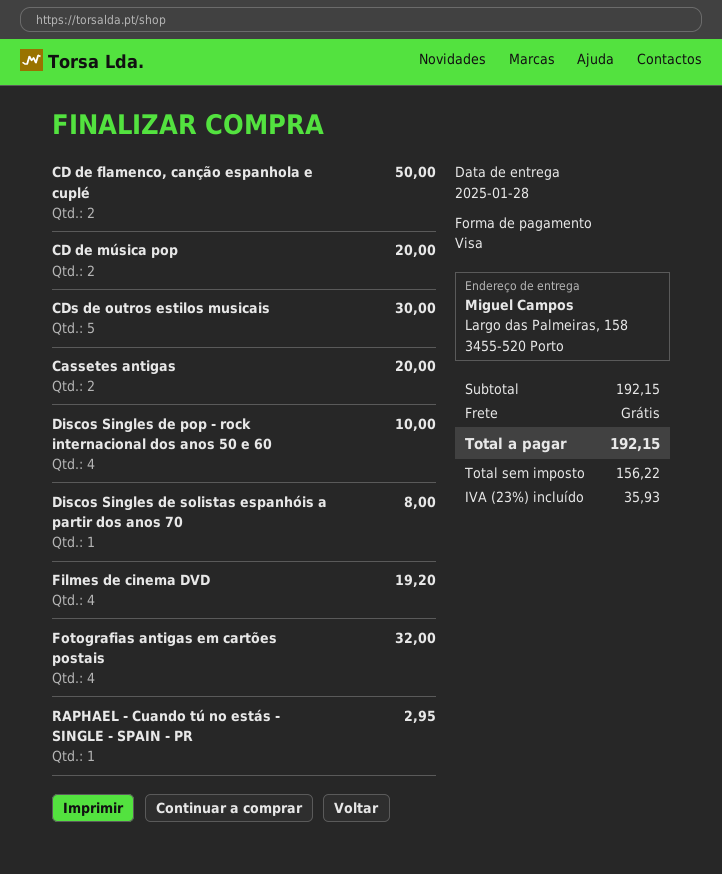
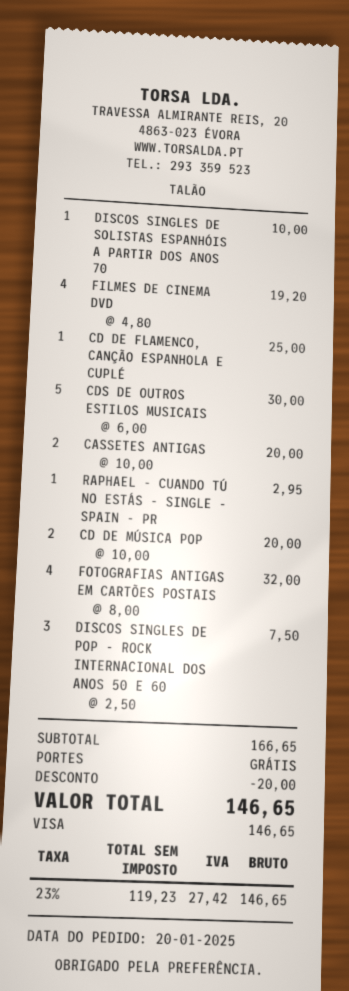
CD de flamenco, canção espanhola e cuplé: 2 for 50.00 -> 1 for 25.00
Discos Singles de pop - rock internacional dos anos 50 e 60: 4 for 10.00 -> 3 for 7.50
Discos Singles de solistas espanhóis a partir dos anos 70: 1 for 8.00 -> 1 for 10.00
subtotal: 192.15 -> 166.65
discount: none -> 20.00
net: 156.22 -> 119.23
tax: 23% = 35.93 -> 23% = 27.42
total: 192.15 -> 146.65

